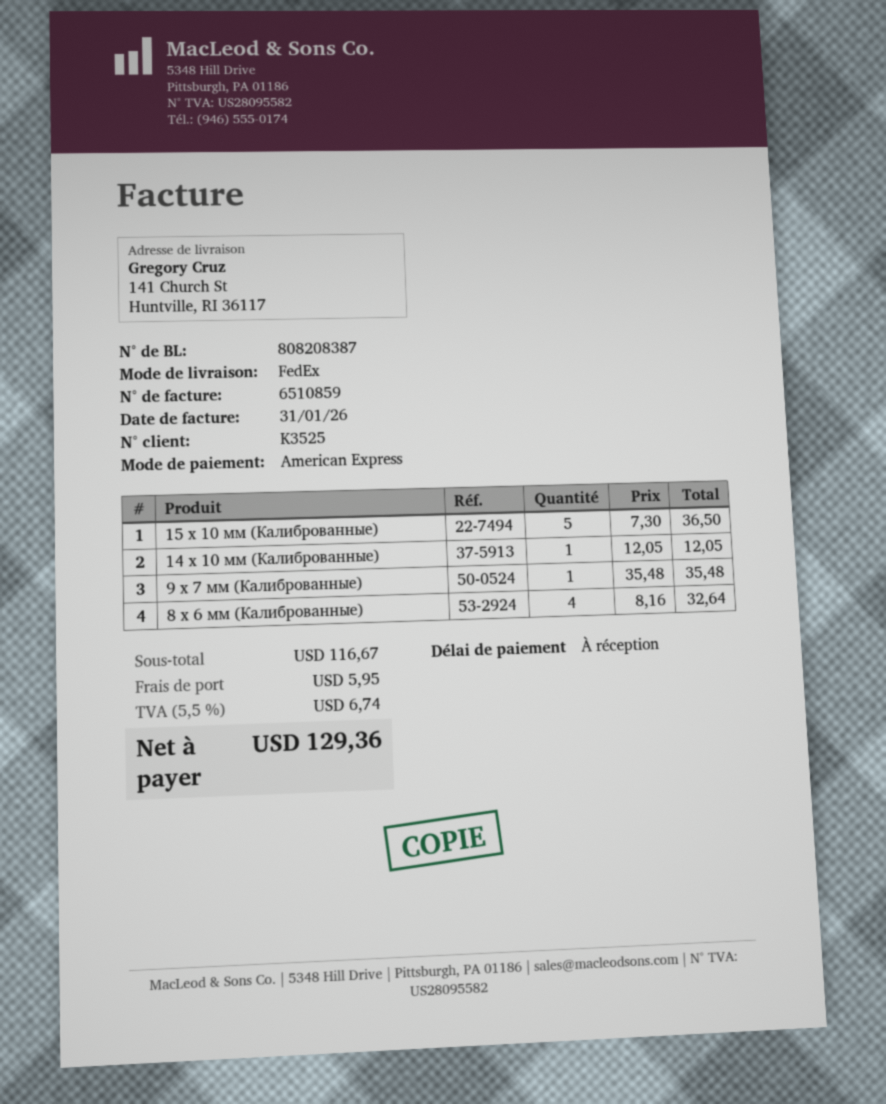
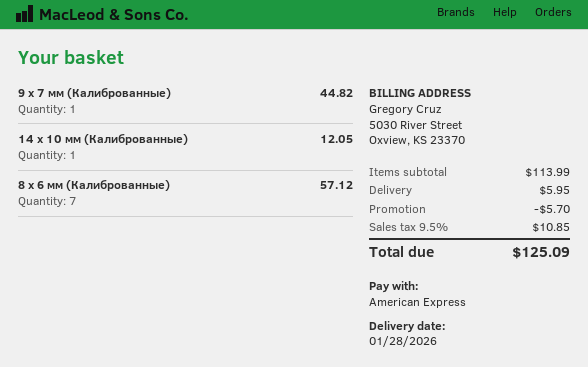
15 x 10 мм (Калиброванные): 5 for 36.50 -> none
9 x 7 мм (Калиброванные): 1 for 35.48 -> 1 for 44.82
8 x 6 мм (Калиброванные): 4 for 32.64 -> 7 for 57.12
subtotal: 116.67 -> 113.99
discount: none -> 5.70
tax: 5.5% = 6.74 -> 9.5% = 10.85
total: 129.36 -> 125.09

